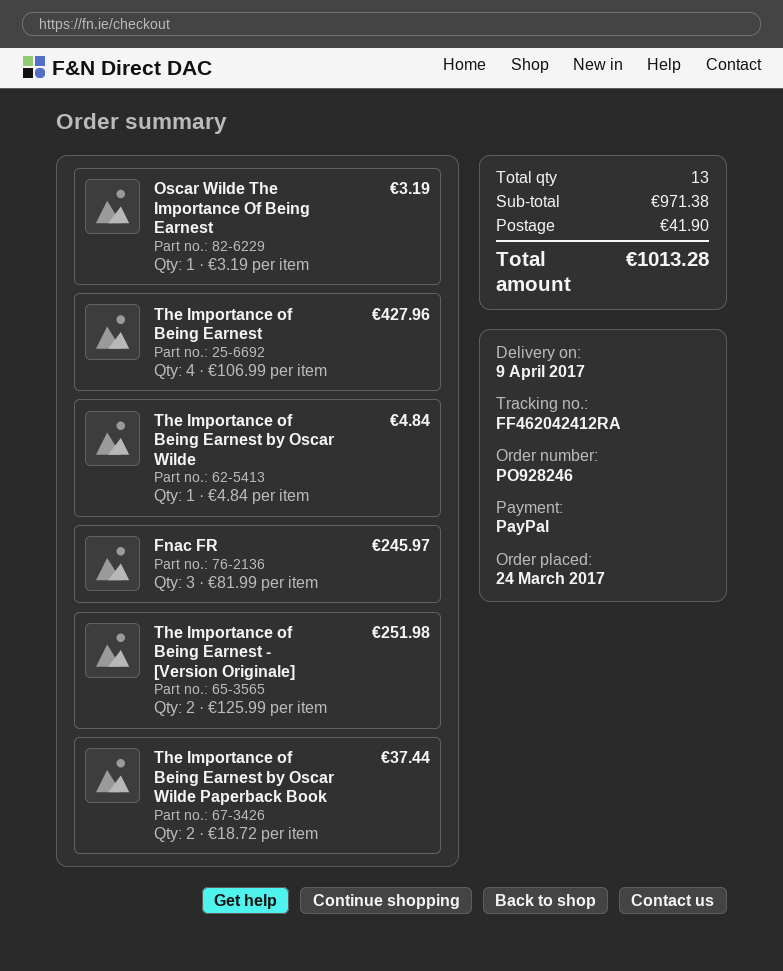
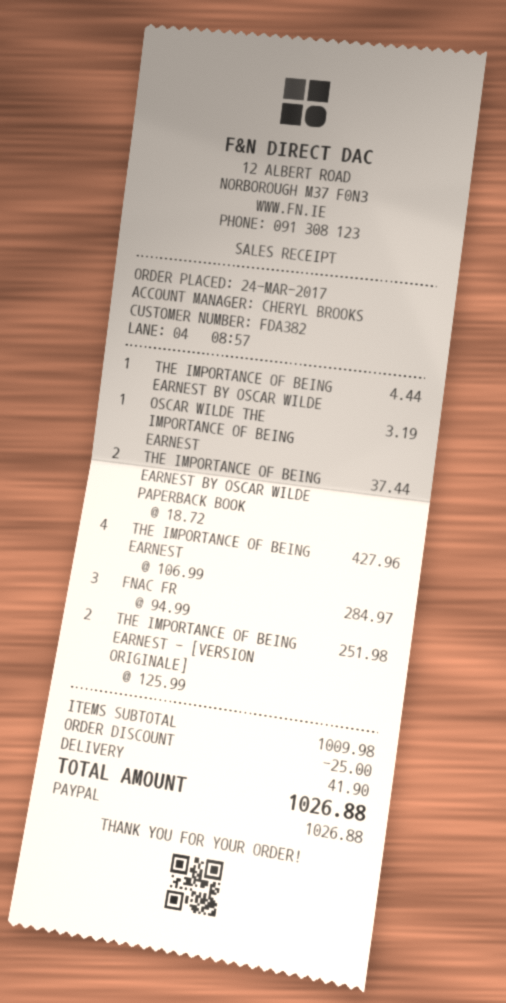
The Importance of Being Earnest by Oscar Wilde: 1 x 4.84 = 4.84 -> 1 x 4.44 = 4.44
Fnac FR: 3 x 81.99 = 245.97 -> 3 x 94.99 = 284.97
subtotal: 971.38 -> 1009.98
discount: none -> 25.00
total: 1013.28 -> 1026.88

